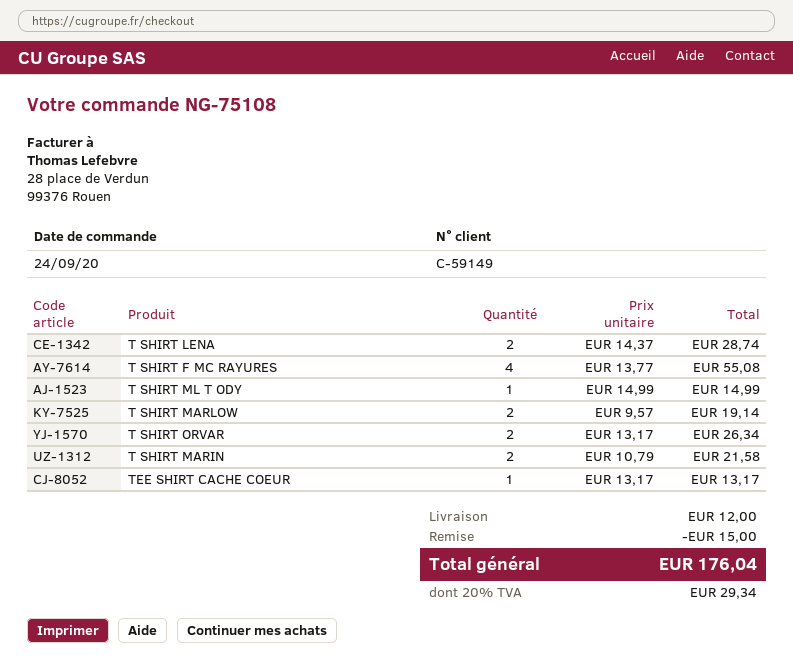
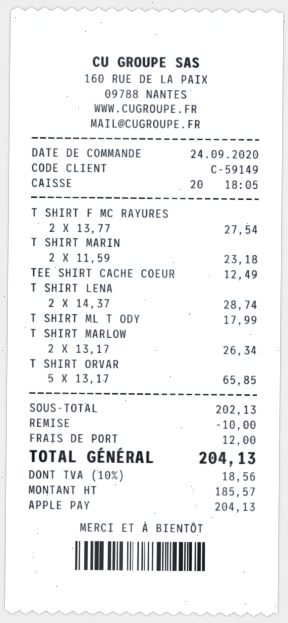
T SHIRT F MC RAYURES: 4 x 13.77 = 55.08 -> 2 x 13.77 = 27.54
T SHIRT ML T ODY: 1 x 14.99 = 14.99 -> 1 x 17.99 = 17.99
T SHIRT MARLOW: 2 x 9.57 = 19.14 -> 2 x 13.17 = 26.34
T SHIRT ORVAR: 2 x 13.17 = 26.34 -> 5 x 13.17 = 65.85
T SHIRT MARIN: 2 x 10.79 = 21.58 -> 2 x 11.59 = 23.18
TEE SHIRT CACHE COEUR: 1 x 13.17 = 13.17 -> 1 x 12.49 = 12.49
discount: 15.00 -> 10.00
tax: 20% = 29.34 -> 10% = 18.56
total: 176.04 -> 204.13

